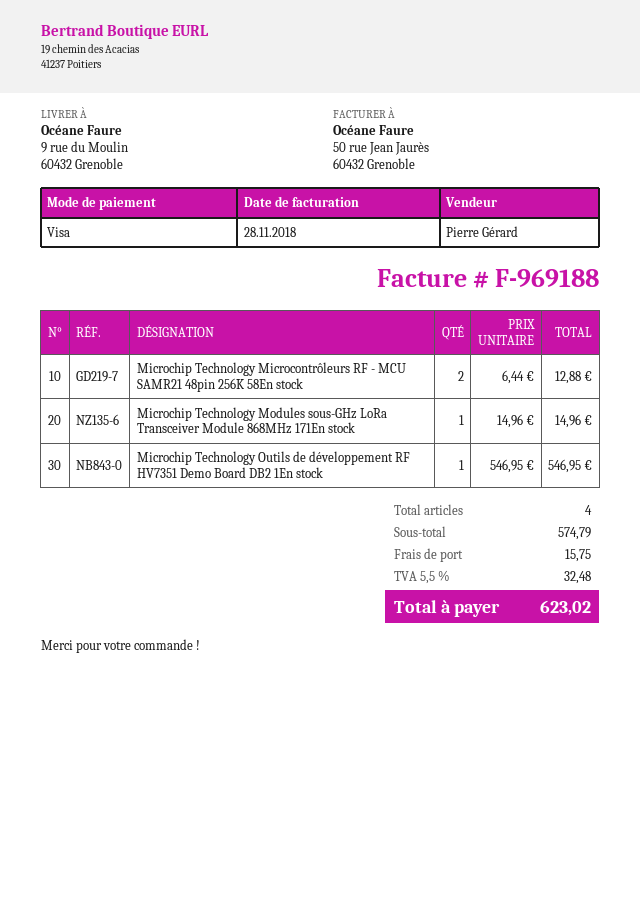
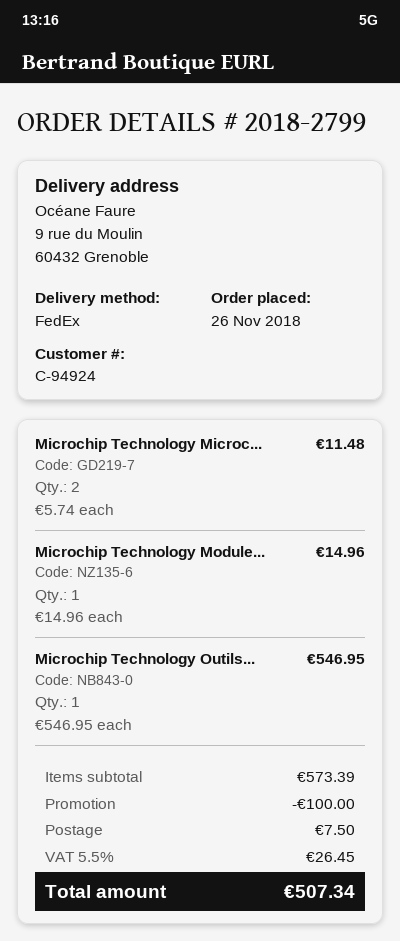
Microchip Technology Microcontrôleurs RF - MCU SAMR21 48pin 256K 58En stock: 2 x 6.44 = 12.88 -> 2 x 5.74 = 11.48
subtotal: 574.79 -> 573.39
discount: none -> 100.00
shipping: 15.75 -> 7.50
tax: 5.5% = 32.48 -> 5.5% = 26.45
total: 623.02 -> 507.34

